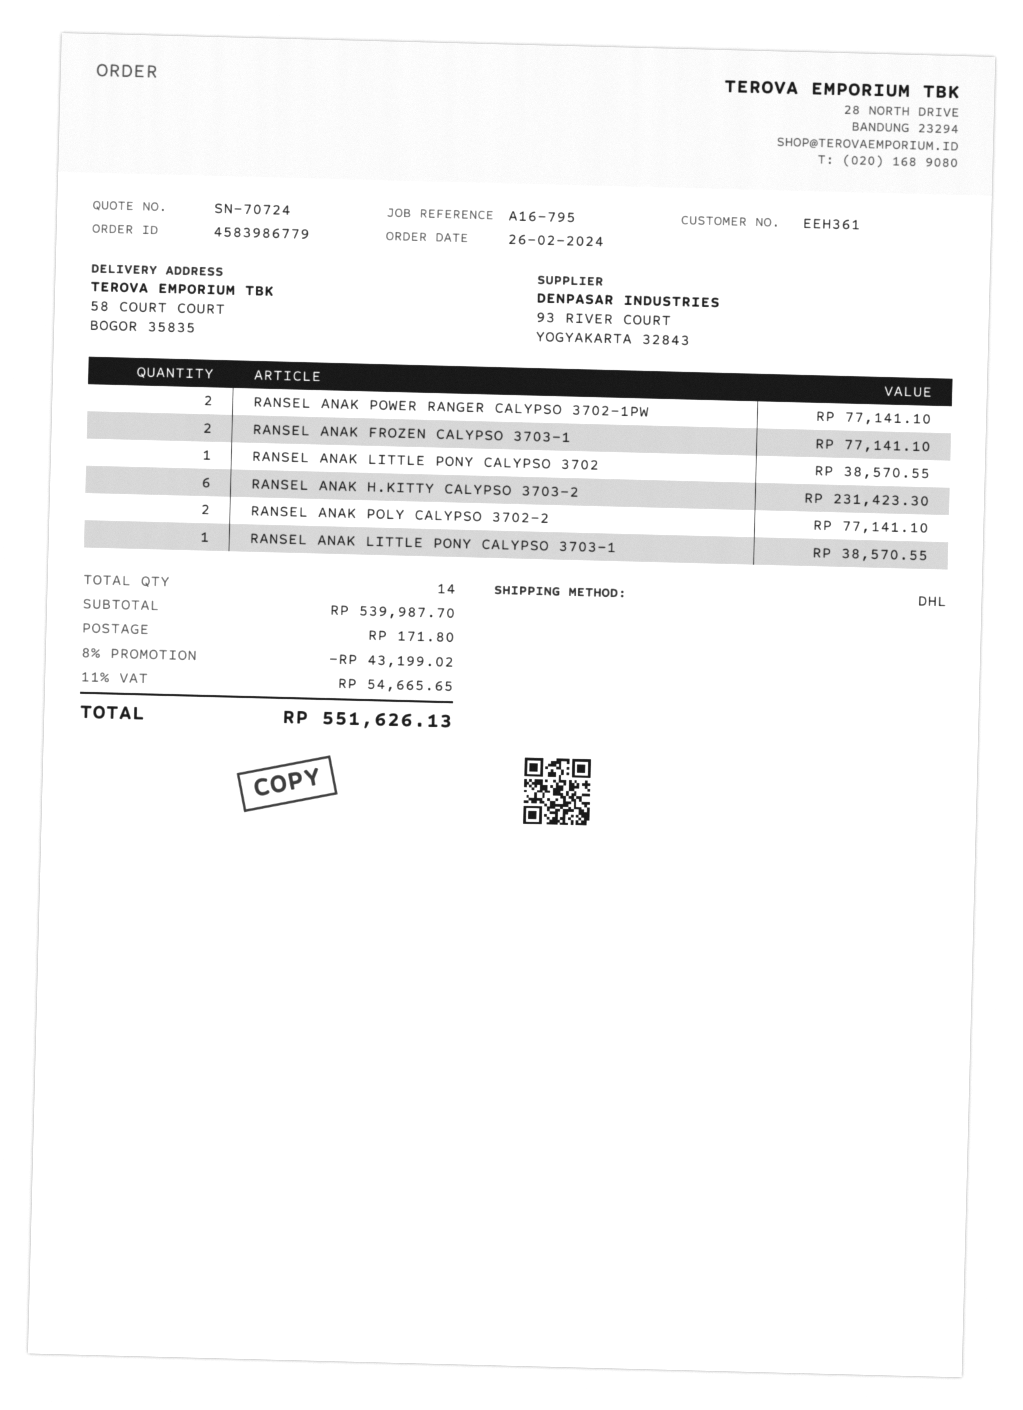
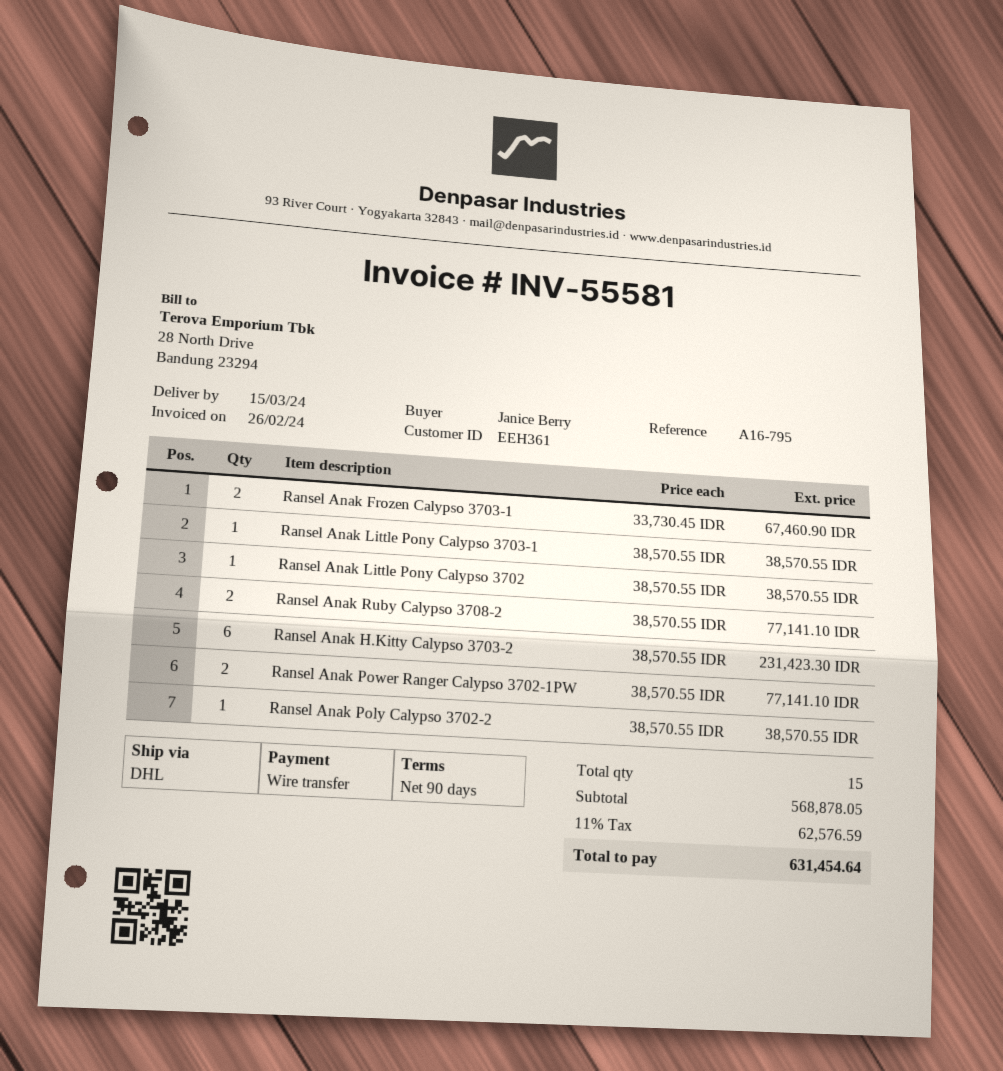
RANSEL ANAK FROZEN CALYPSO 3703-1: 2 for 77141.10 -> 2 for 67460.90
RANSEL ANAK POLY CALYPSO 3702-2: 2 for 77141.10 -> 1 for 38570.55
Ransel Anak Ruby Calypso 3708-2: none -> 2 for 77141.10
total quantity: 14 -> 15
subtotal: 539987.70 -> 568878.05
discount: 8% = 43199.02 -> none
shipping: 171.80 -> none
tax: 11% = 54665.65 -> 11% = 62576.59
total: 551626.13 -> 631454.64

